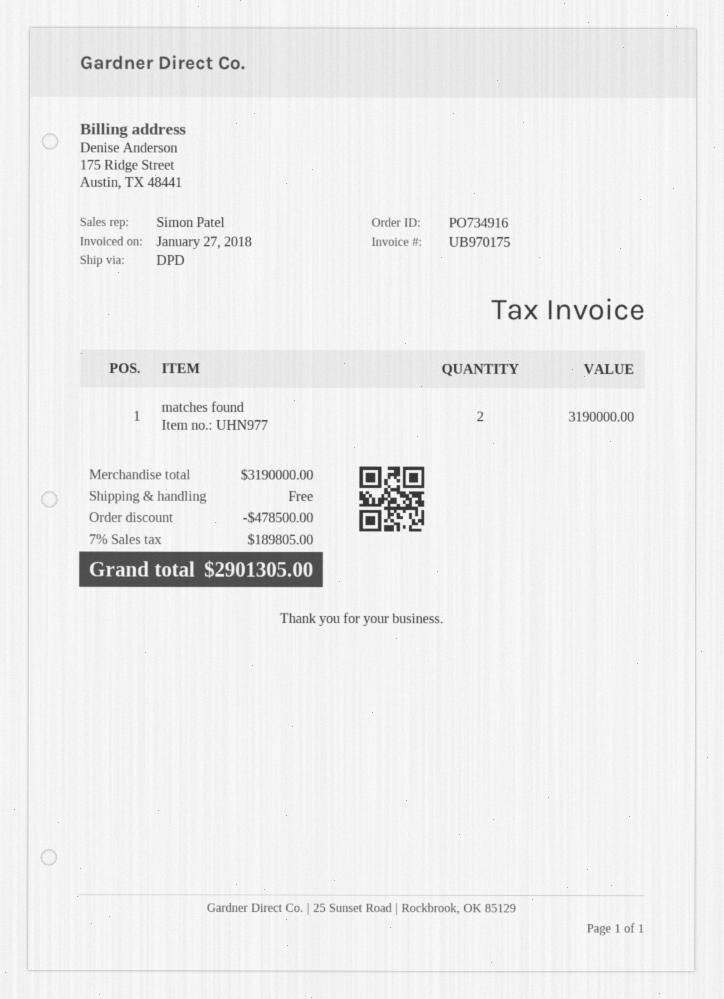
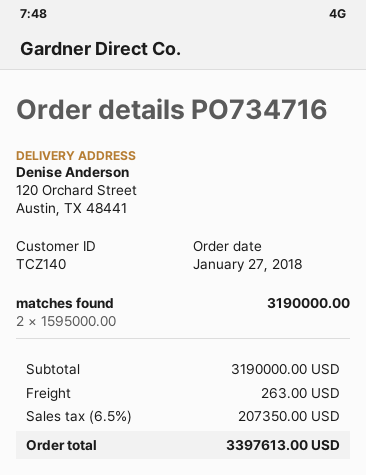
order number: PO734916 -> PO734716
discount: 478500.00 -> none
shipping: 0.00 -> 263.00
tax: 7% = 189805.00 -> 6.5% = 207350.00
total: 2901305.00 -> 3397613.00

